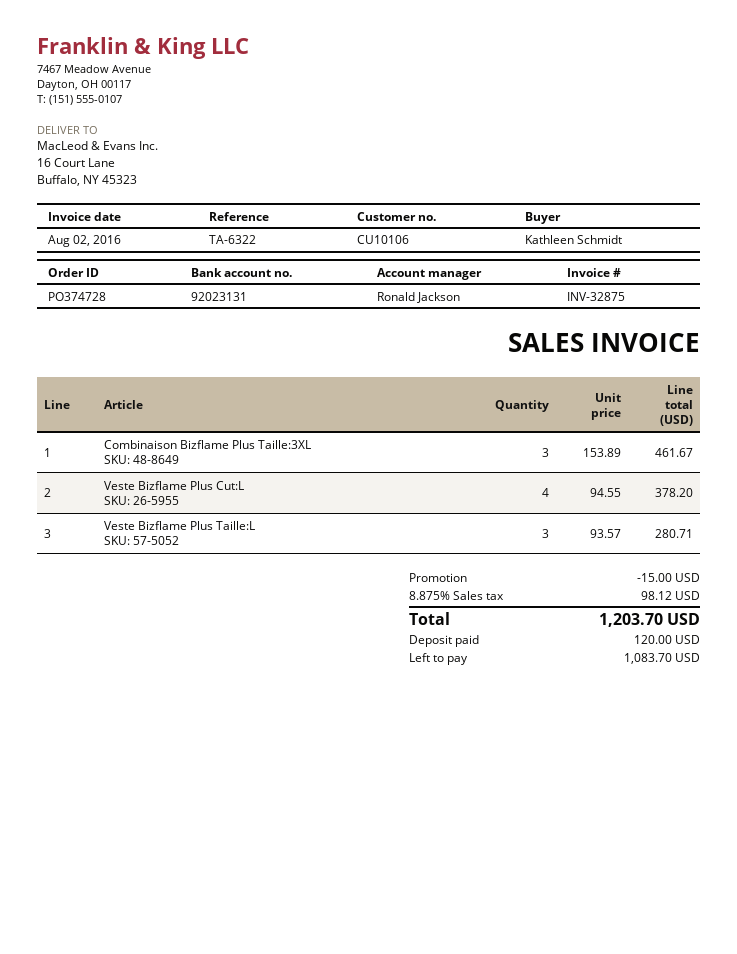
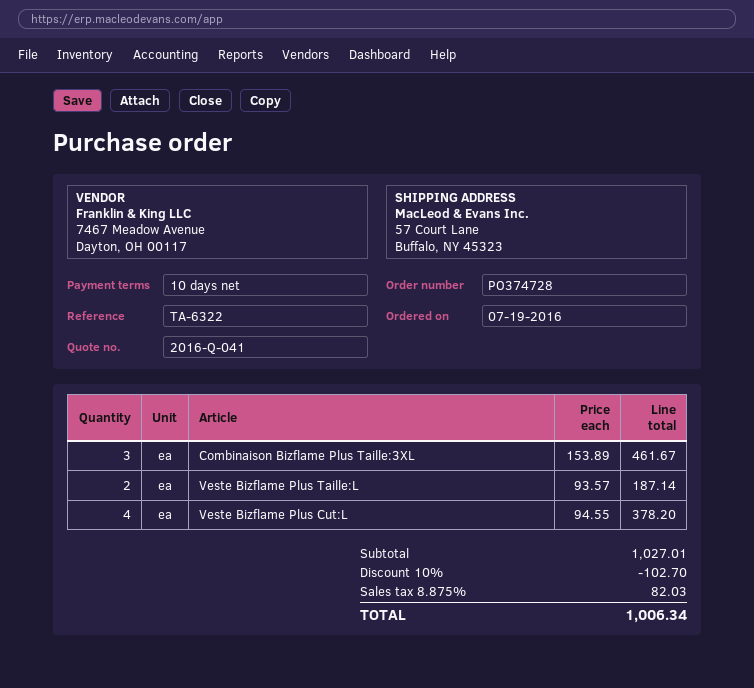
ship to: 16 Court Lane, Buffalo, NY 45323 -> 57 Court Lane, Buffalo, NY 45323
Veste Bizflame Plus Taille:L: 3 x 93.57 = 280.71 -> 2 x 93.57 = 187.14
discount: 15.00 -> 102.70
tax: 8.875% = 98.12 -> 8.875% = 82.03
total: 1203.70 -> 1006.34

